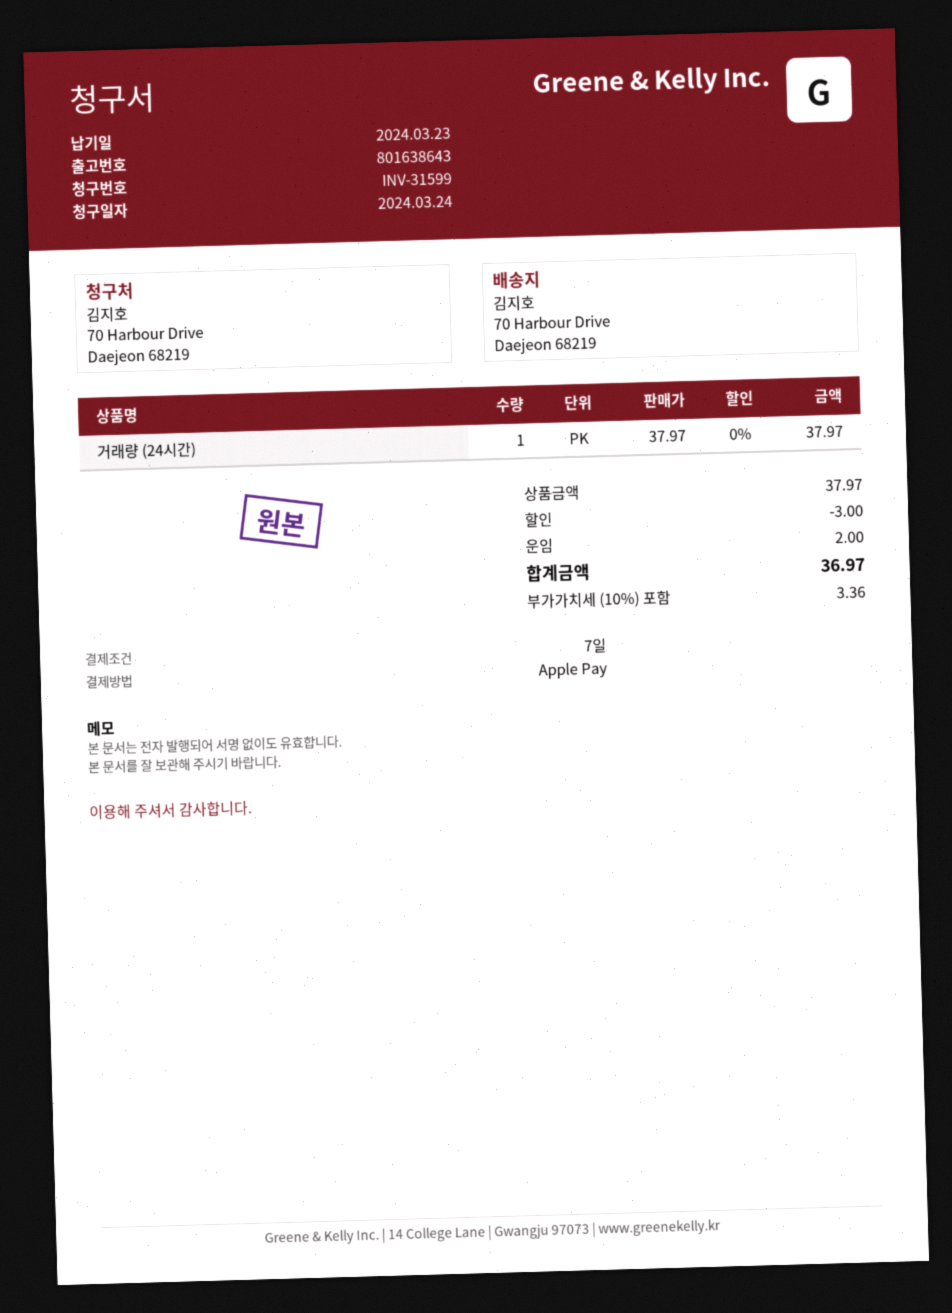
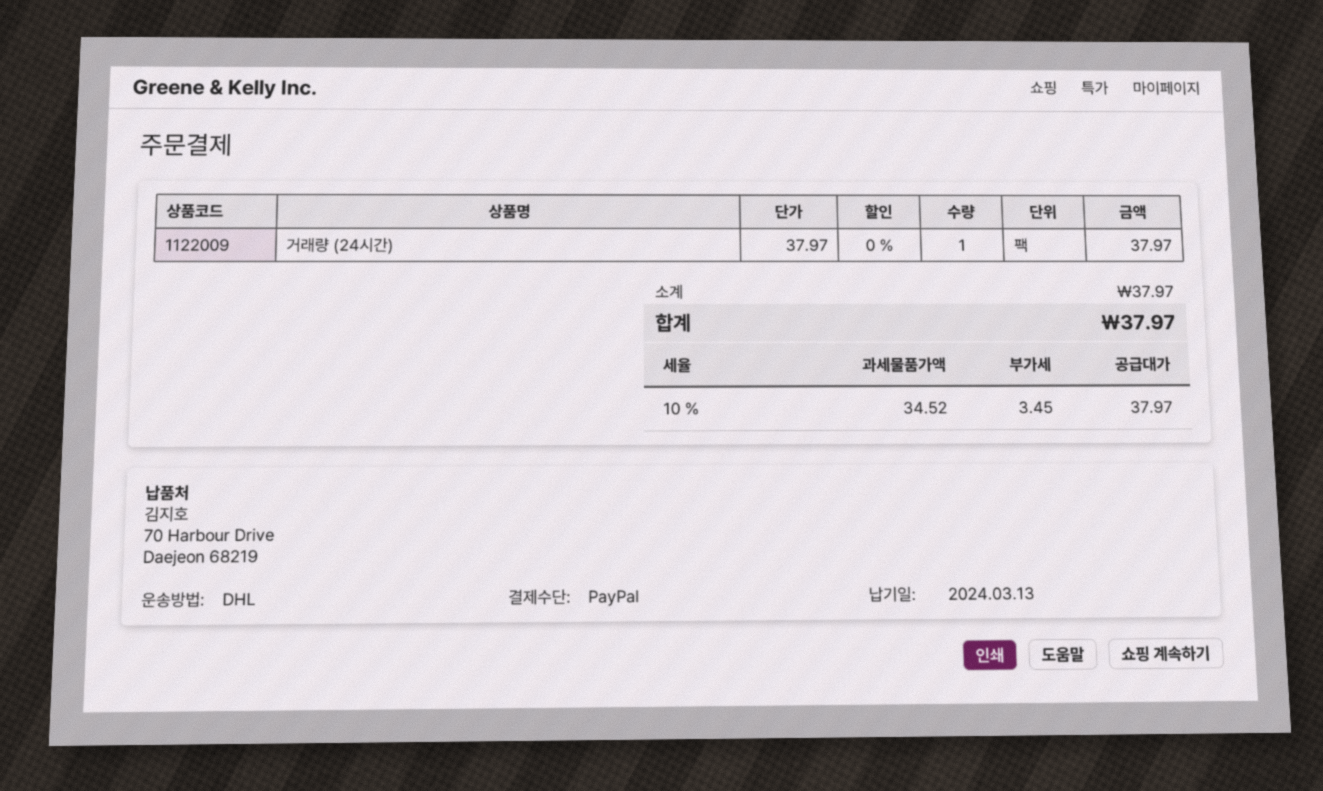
delivery date: 2024-03-23 -> 2024-03-13
payment method: Apple Pay -> PayPal
discount: 3.00 -> none
shipping: 2.00 -> none
tax: 10% = 3.36 -> 10% = 3.45
total: 36.97 -> 37.97

